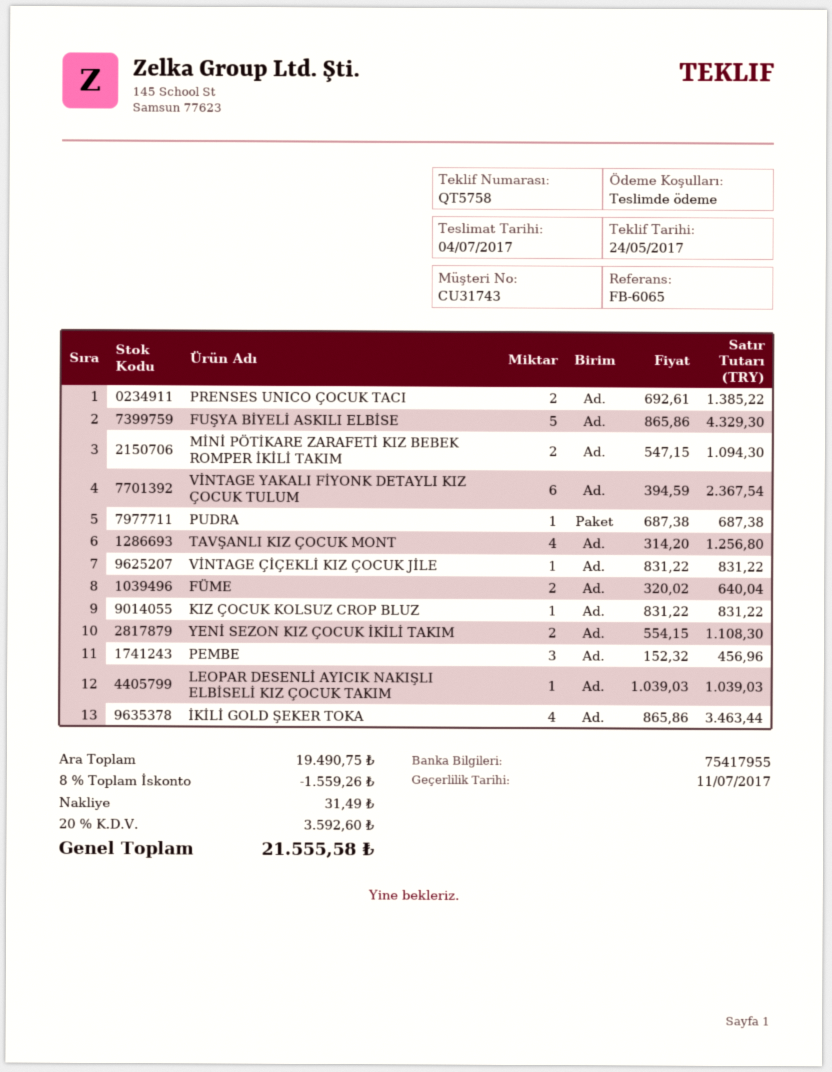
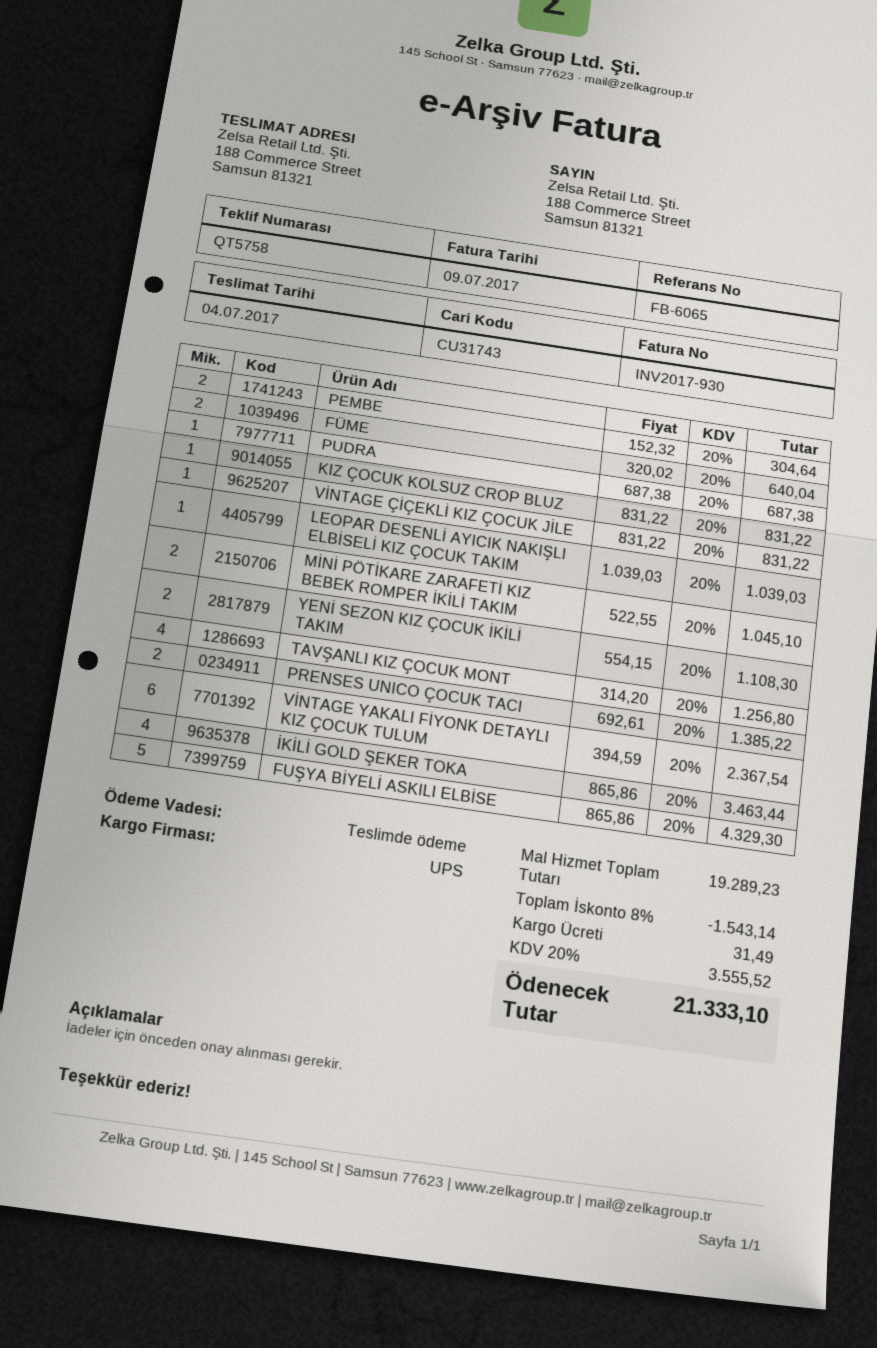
MİNİ PÖTİKARE ZARAFETİ KIZ BEBEK ROMPER İKİLİ TAKIM: 2 x 547.15 = 1094.30 -> 2 x 522.55 = 1045.10
PEMBE: 3 x 152.32 = 456.96 -> 2 x 152.32 = 304.64
subtotal: 19490.75 -> 19289.23
discount: 8% = 1559.26 -> 8% = 1543.14
tax: 20% = 3592.60 -> 20% = 3555.52
total: 21555.58 -> 21333.10

